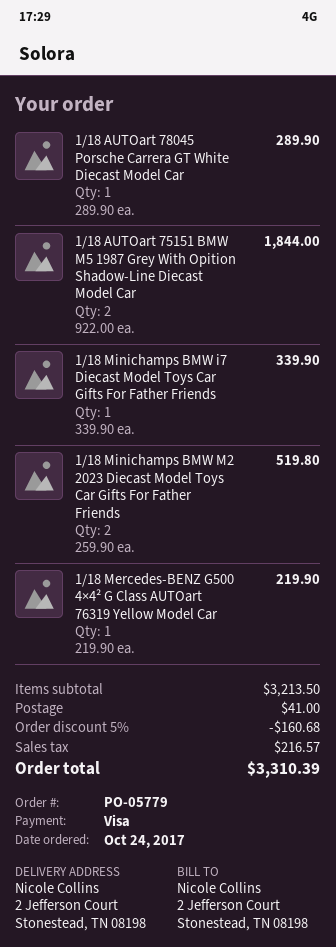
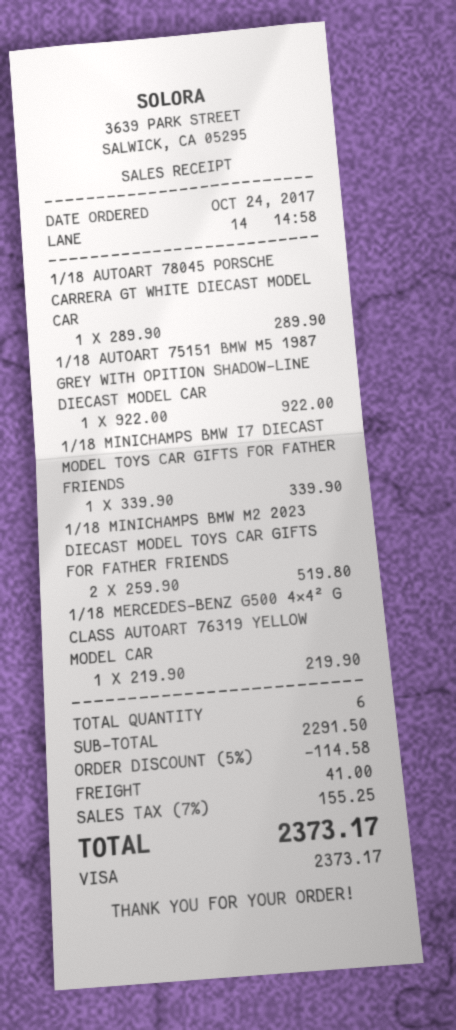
1/18 AUTOart 75151 BMW M5 1987 Grey With Opition Shadow-Line Diecast Model Car: 2 x 922.00 = 1844.00 -> 1 x 922.00 = 922.00
subtotal: 3213.50 -> 2291.50
discount: 5% = 160.68 -> 5% = 114.58
tax: 216.57 -> 155.25
total: 3310.39 -> 2373.17

